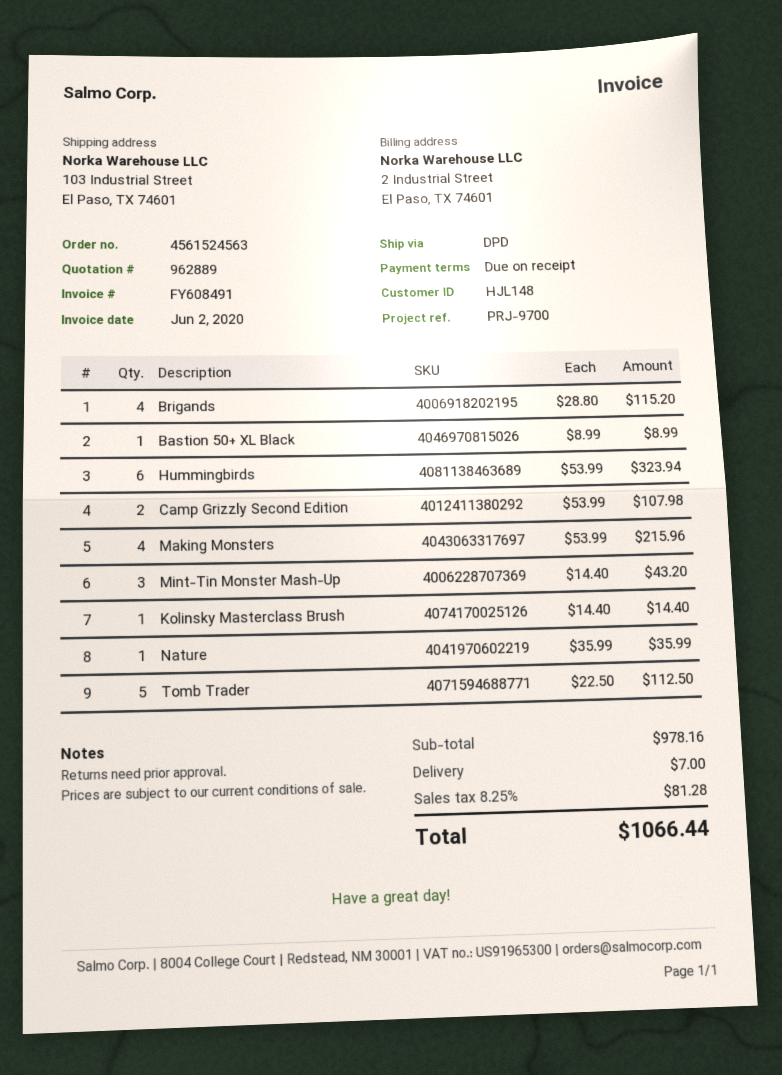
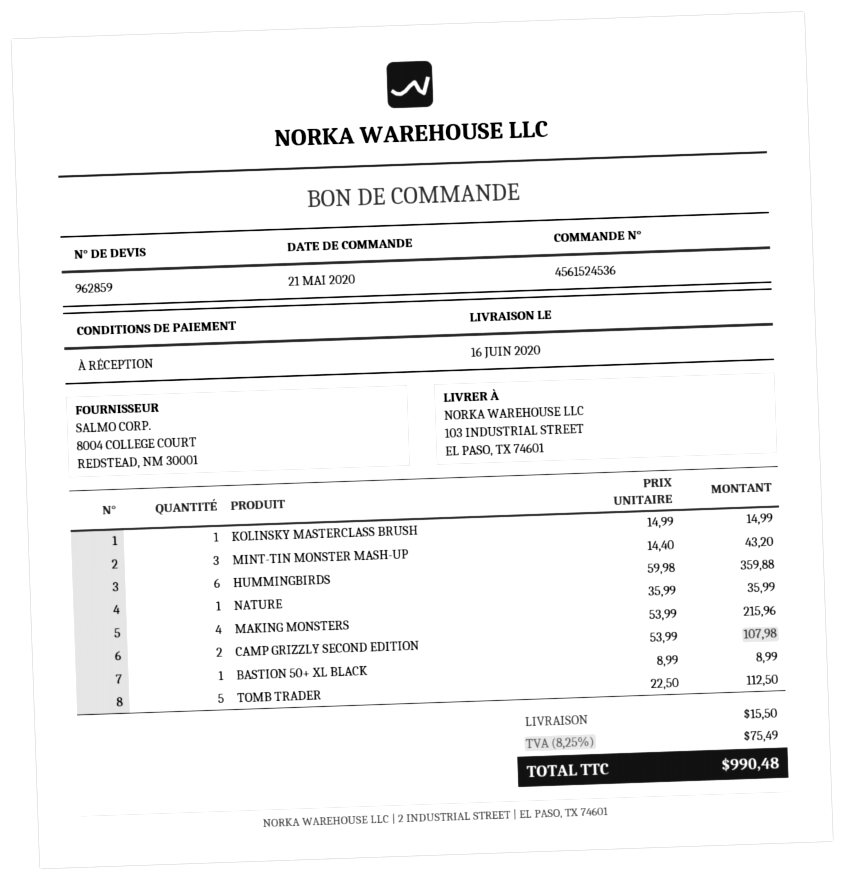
quote number: 962889 -> 962859
order number: 4561524563 -> 4561524536
Brigands: 4 x 28.80 = 115.20 -> none
Hummingbirds: 6 x 53.99 = 323.94 -> 6 x 59.98 = 359.88
Kolinsky Masterclass Brush: 1 x 14.40 = 14.40 -> 1 x 14.99 = 14.99
shipping: 7.00 -> 15.50
tax: 8.25% = 81.28 -> 8.25% = 75.49
total: 1066.44 -> 990.48

